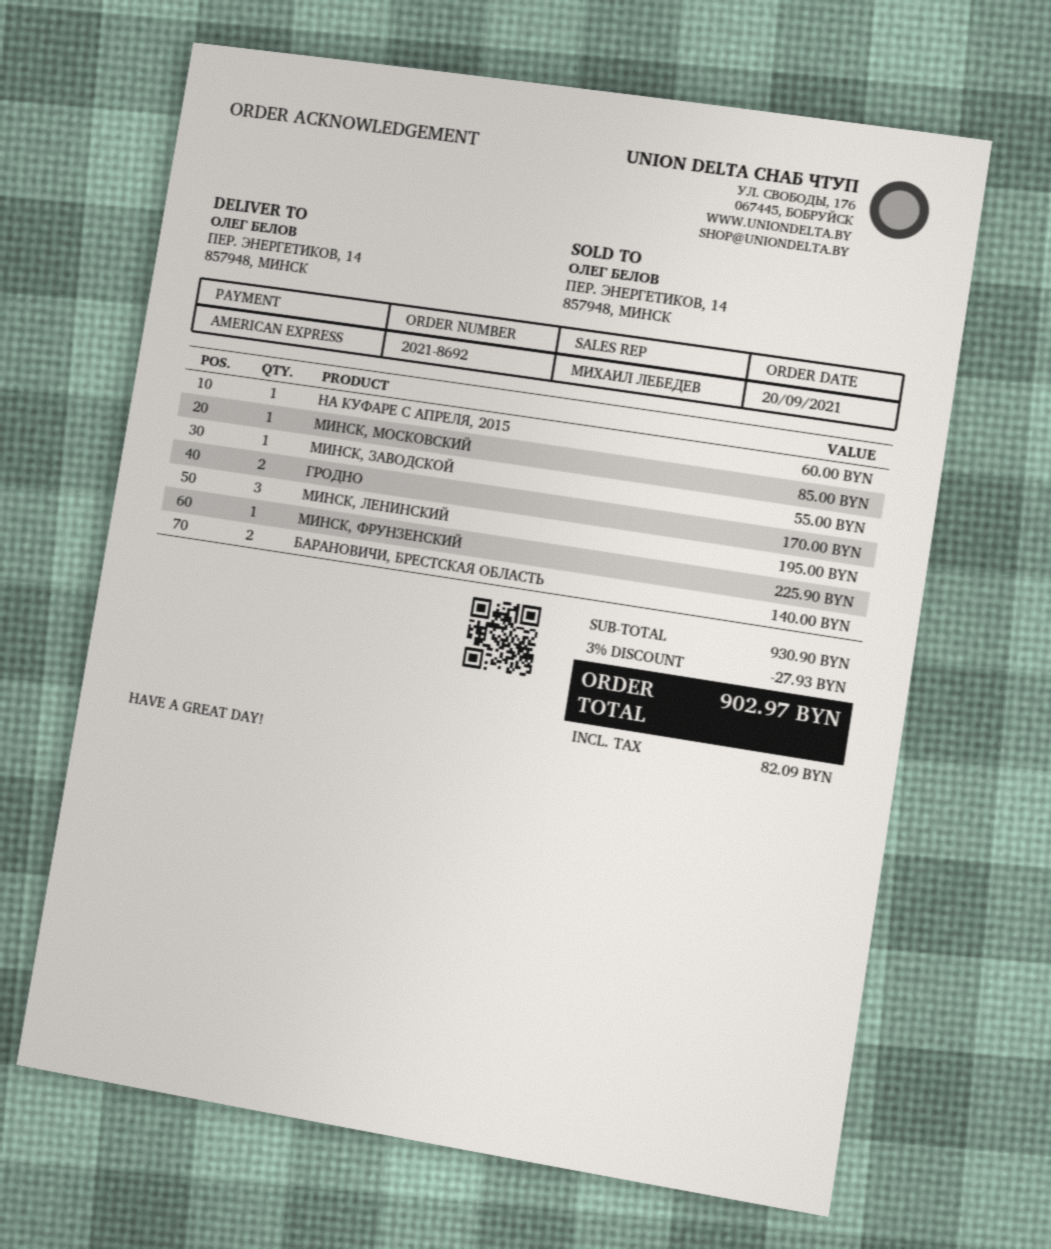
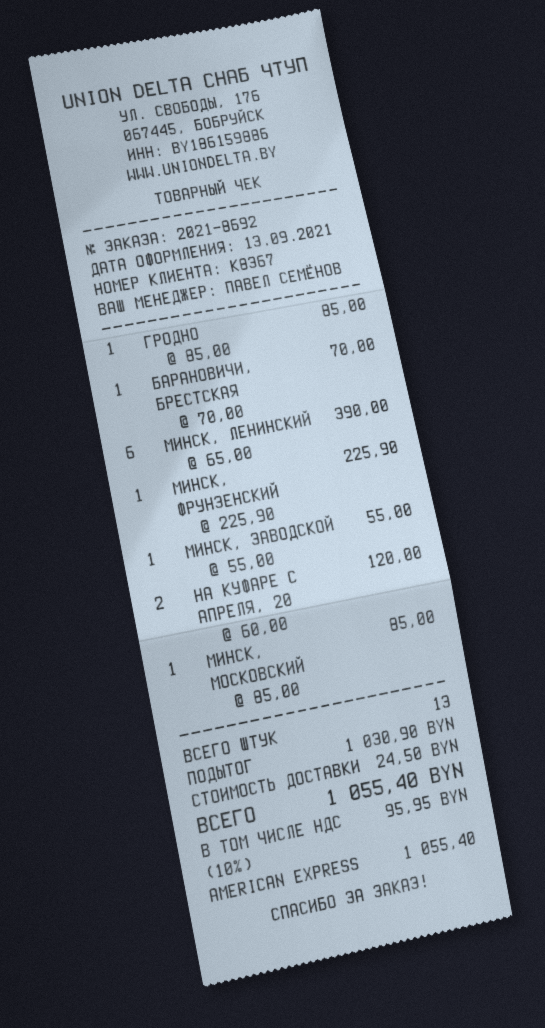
order date: 2021-09-20 -> 2021-09-13
sales rep: МИХАИЛ ЛЕБЕДЕВ -> ПАВЕЛ СЕМЁНОВ
НА КУФАРЕ С АПРЕЛЯ, 2015: 1 for 60.00 -> 2 for 120.00
ГРОДНО: 2 for 170.00 -> 1 for 85.00
МИНСК, ЛЕНИНСКИЙ: 3 for 195.00 -> 6 for 390.00
БАРАНОВИЧИ, БРЕСТСКАЯ ОБЛАСТЬ: 2 for 140.00 -> 1 for 70.00
subtotal: 930.90 -> 1030.90
discount: 3% = 27.93 -> none
shipping: none -> 24.50
tax: 82.09 -> 95.95
total: 902.97 -> 1055.40

